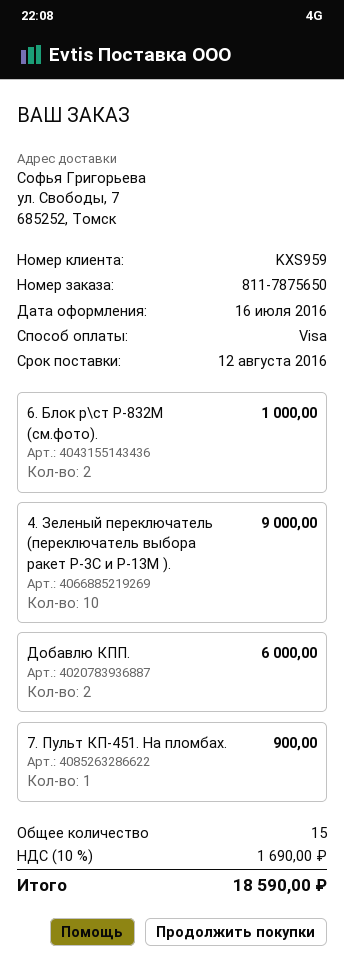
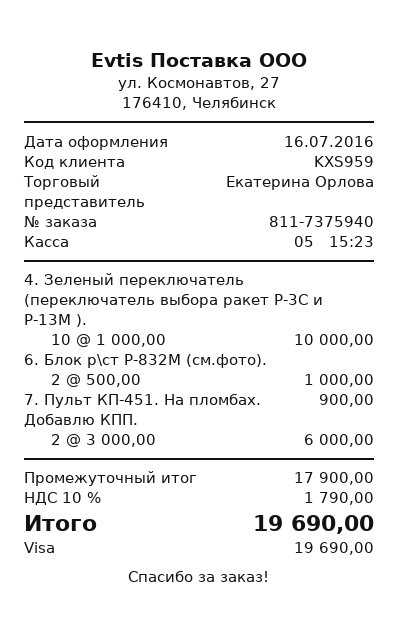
order number: 811-7875650 -> 811-7375940
4. Зеленый переключатель (переключатель выбора рaкeт P-3C и P-13M ).: 10 for 9000.00 -> 10 for 10000.00
tax: 10% = 1690.00 -> 10% = 1790.00
total: 18590.00 -> 19690.00

